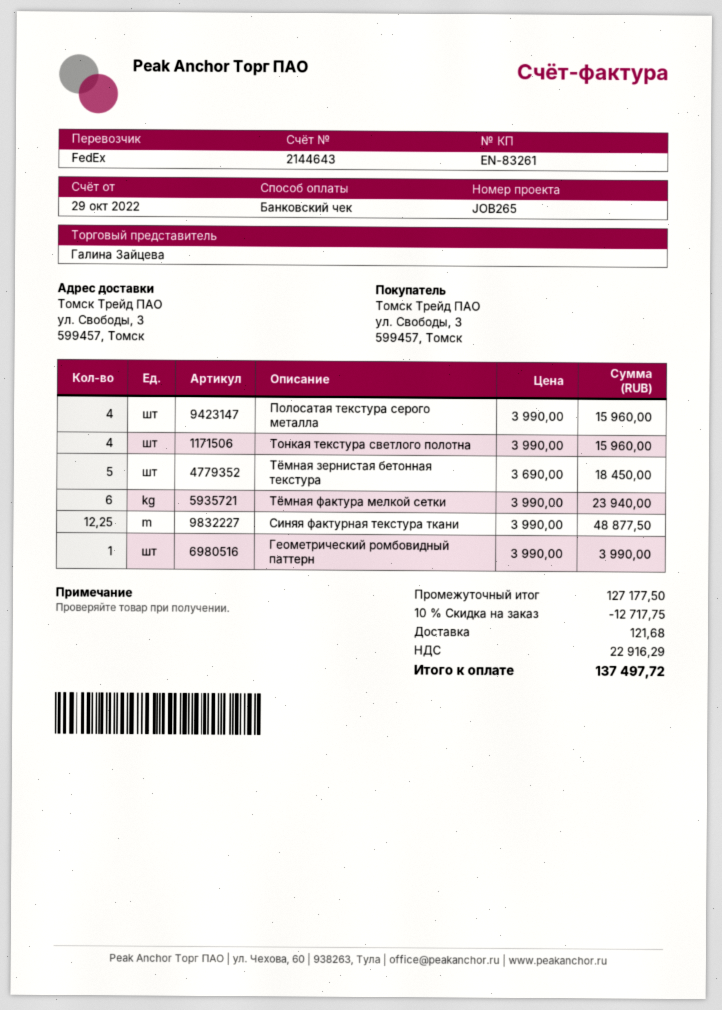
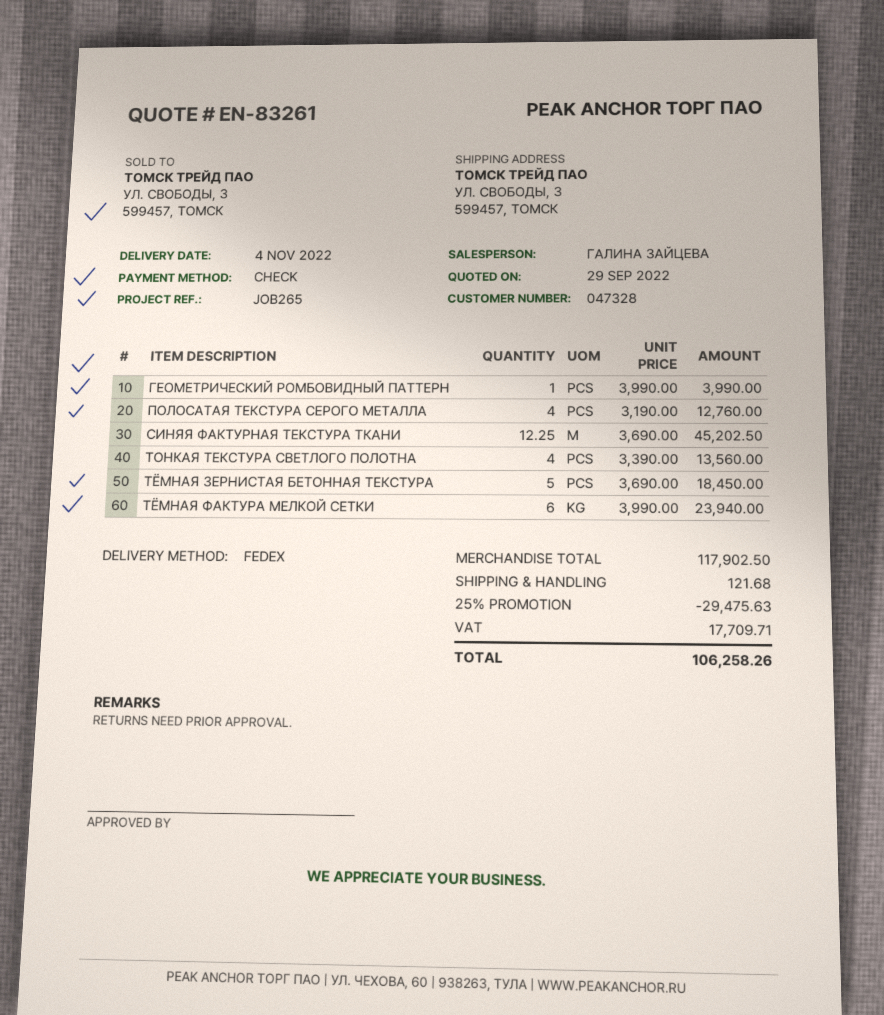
Полосатая текстура серого металла: 4 x 3990.00 = 15960.00 -> 4 x 3190.00 = 12760.00
Тонкая текстура светлого полотна: 4 x 3990.00 = 15960.00 -> 4 x 3390.00 = 13560.00
Синяя фактурная текстура ткани: 12.25 x 3990.00 = 48877.50 -> 12.25 x 3690.00 = 45202.50
subtotal: 127177.50 -> 117902.50
discount: 10% = 12717.75 -> 25% = 29475.63
tax: 22916.29 -> 17709.71
total: 137497.72 -> 106258.26

